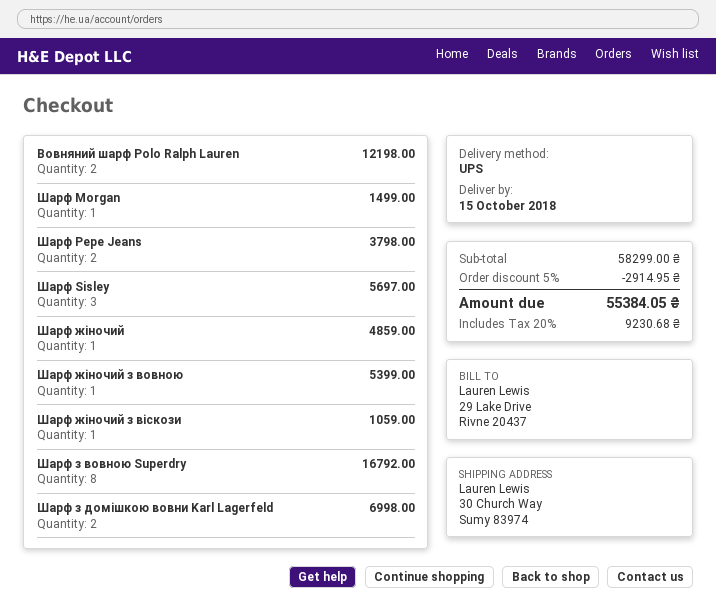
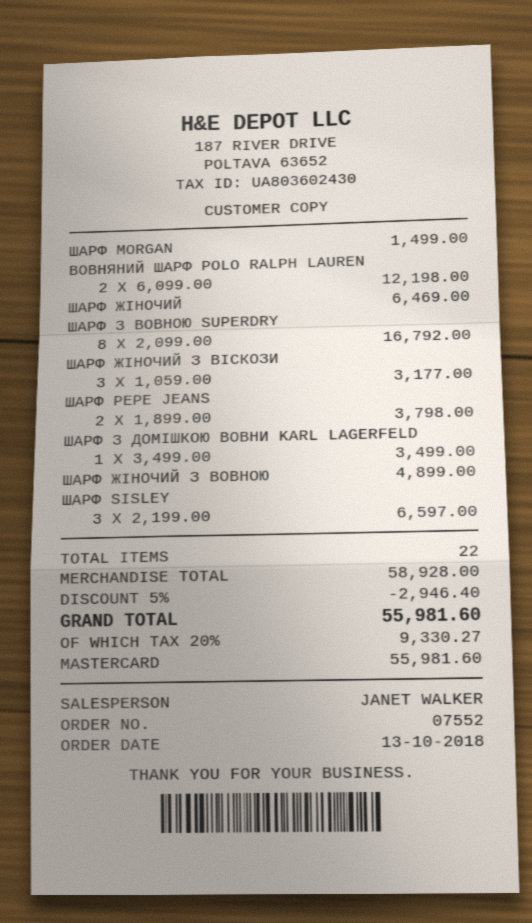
Шарф Sisley: 3 for 5697.00 -> 3 for 6597.00
Шарф жіночий: 1 for 4859.00 -> 1 for 6469.00
Шарф жіночий з вовною: 1 for 5399.00 -> 1 for 4899.00
Шарф жіночий з віскози: 1 for 1059.00 -> 3 for 3177.00
Шарф з домішкою вовни Karl Lagerfeld: 2 for 6998.00 -> 1 for 3499.00
subtotal: 58299.00 -> 58928.00
discount: 5% = 2914.95 -> 5% = 2946.40
tax: 20% = 9230.68 -> 20% = 9330.27
total: 55384.05 -> 55981.60

